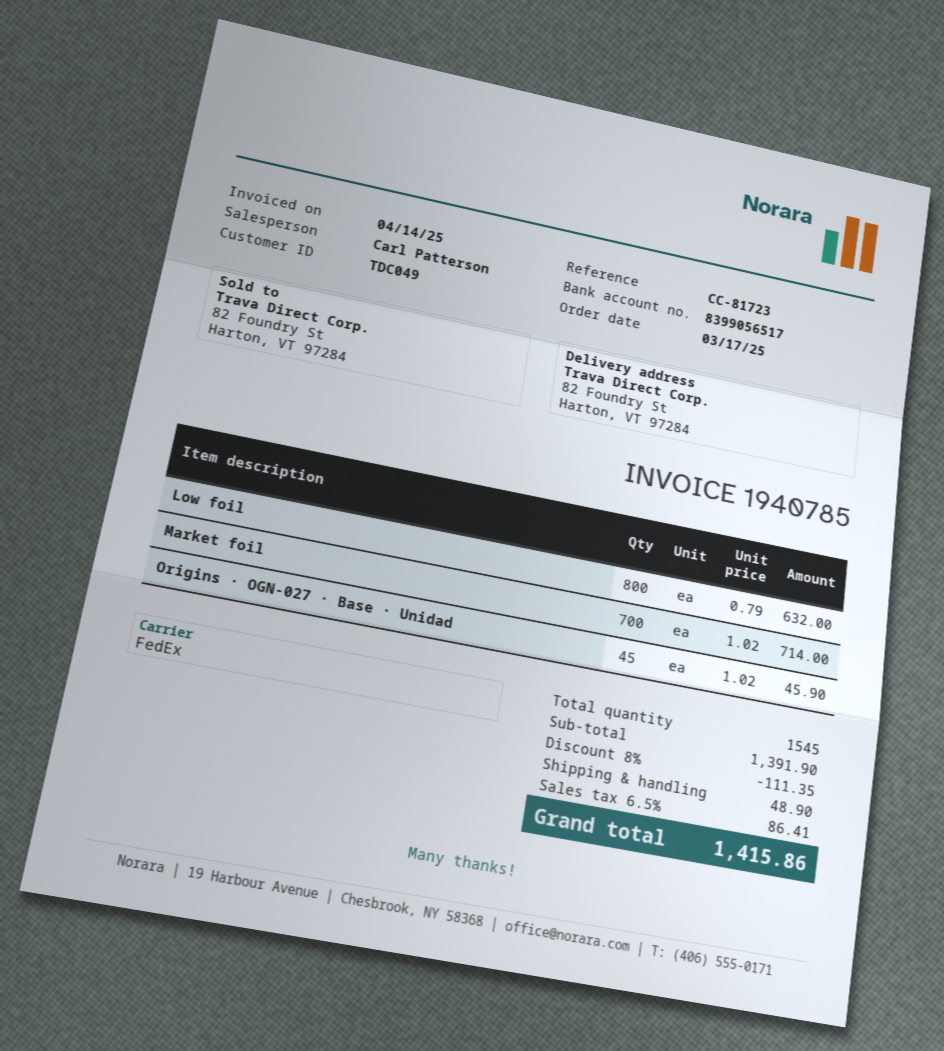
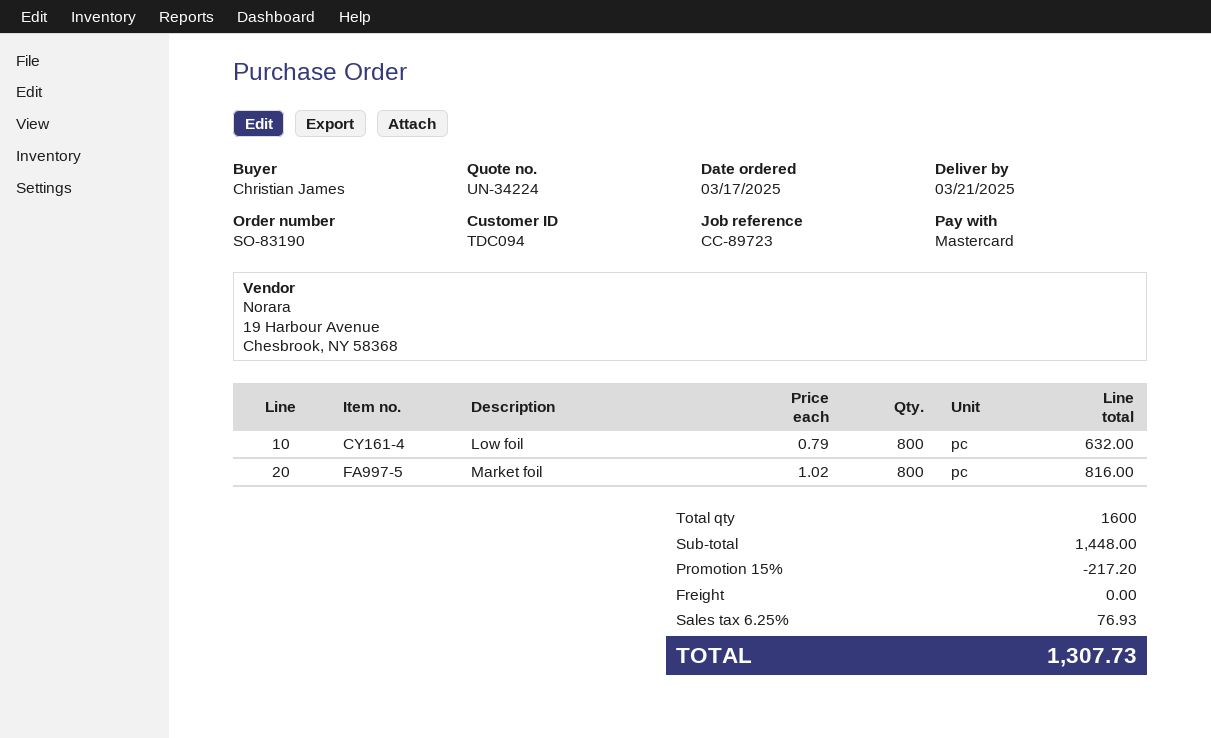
customer number: TDC049 -> TDC094
reference: CC-81723 -> CC-89723
Market foil: 700 x 1.02 = 714.00 -> 800 x 1.02 = 816.00
Origins · OGN-027 · Base · Unidad: 45 x 1.02 = 45.90 -> none
total quantity: 1545 -> 1600
subtotal: 1391.90 -> 1448.00
discount: 8% = 111.35 -> 15% = 217.20
shipping: 48.90 -> 0.00
tax: 6.5% = 86.41 -> 6.25% = 76.93
total: 1415.86 -> 1307.73

